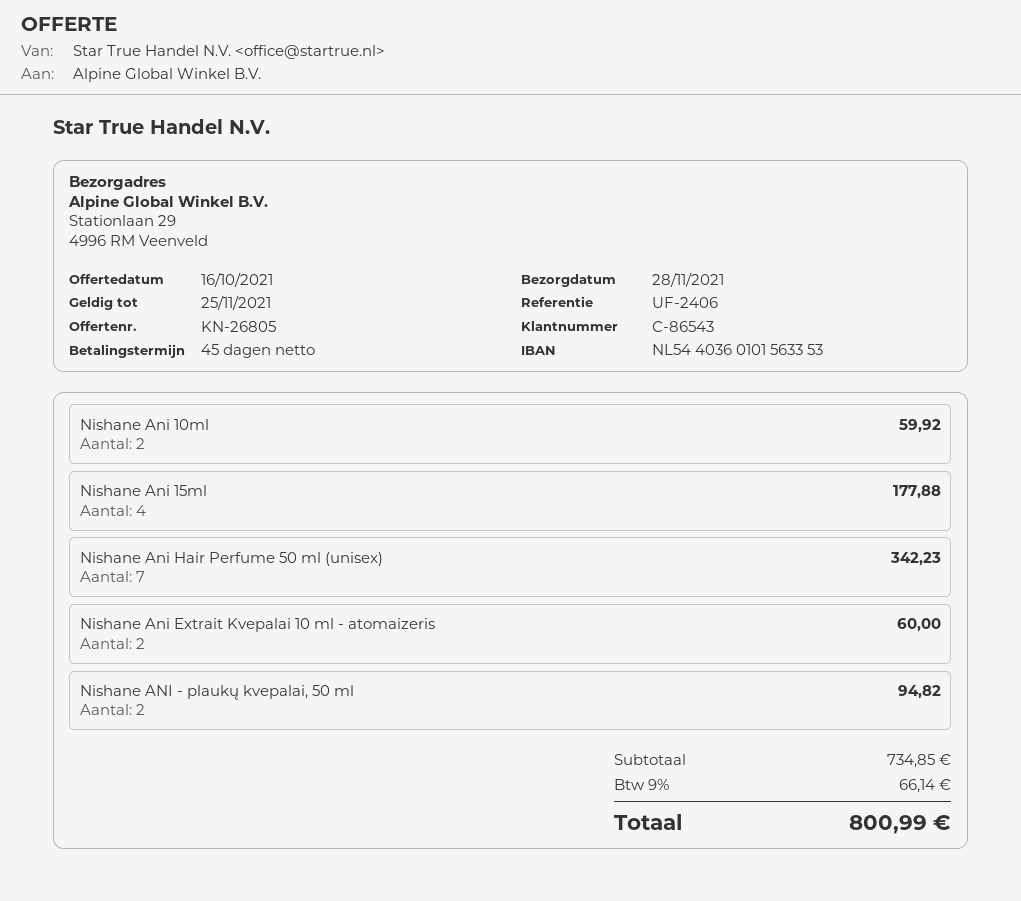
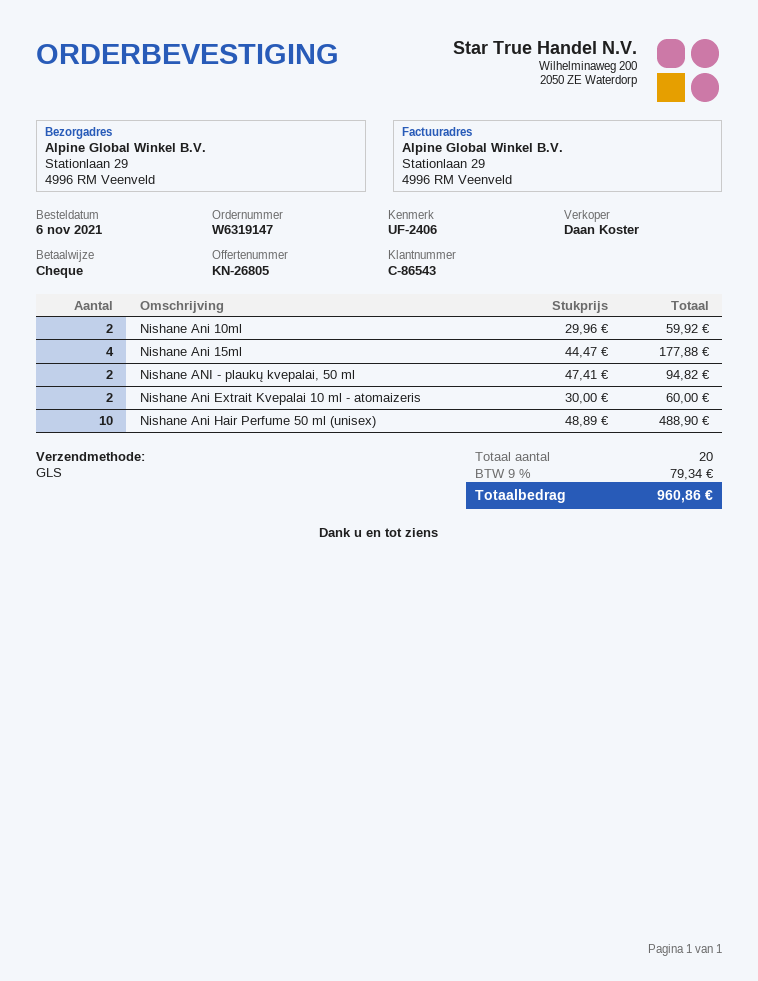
Nishane Ani Hair Perfume 50 ml (unisex): 7 for 342.23 -> 10 for 488.90
tax: 9% = 66.14 -> 9% = 79.34
total: 800.99 -> 960.86

